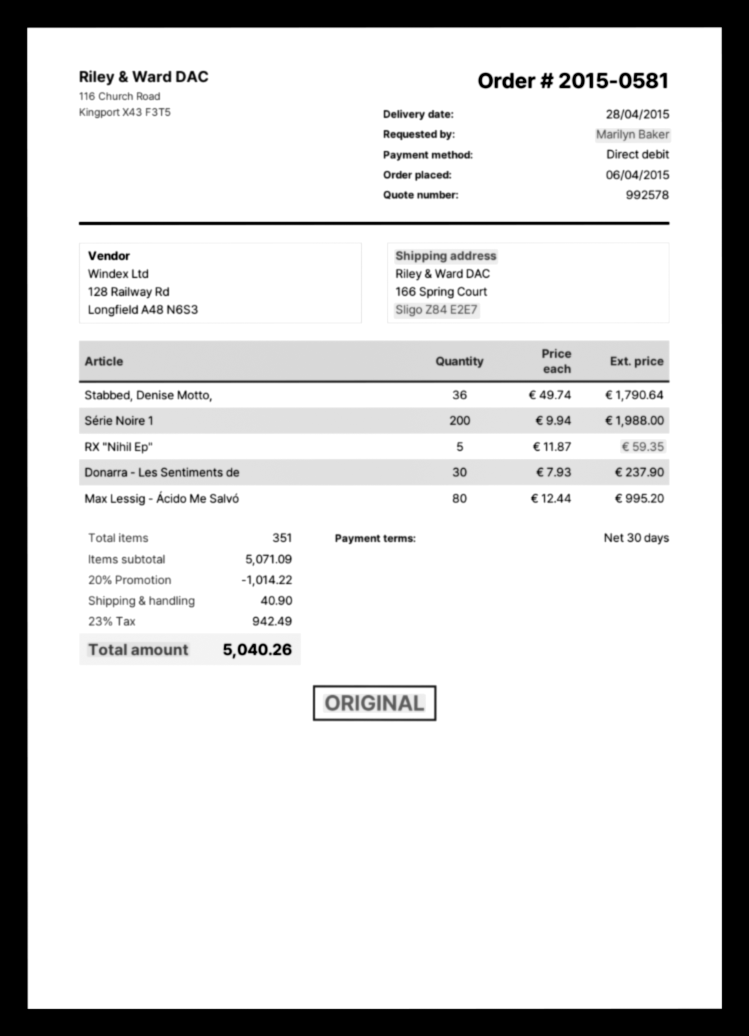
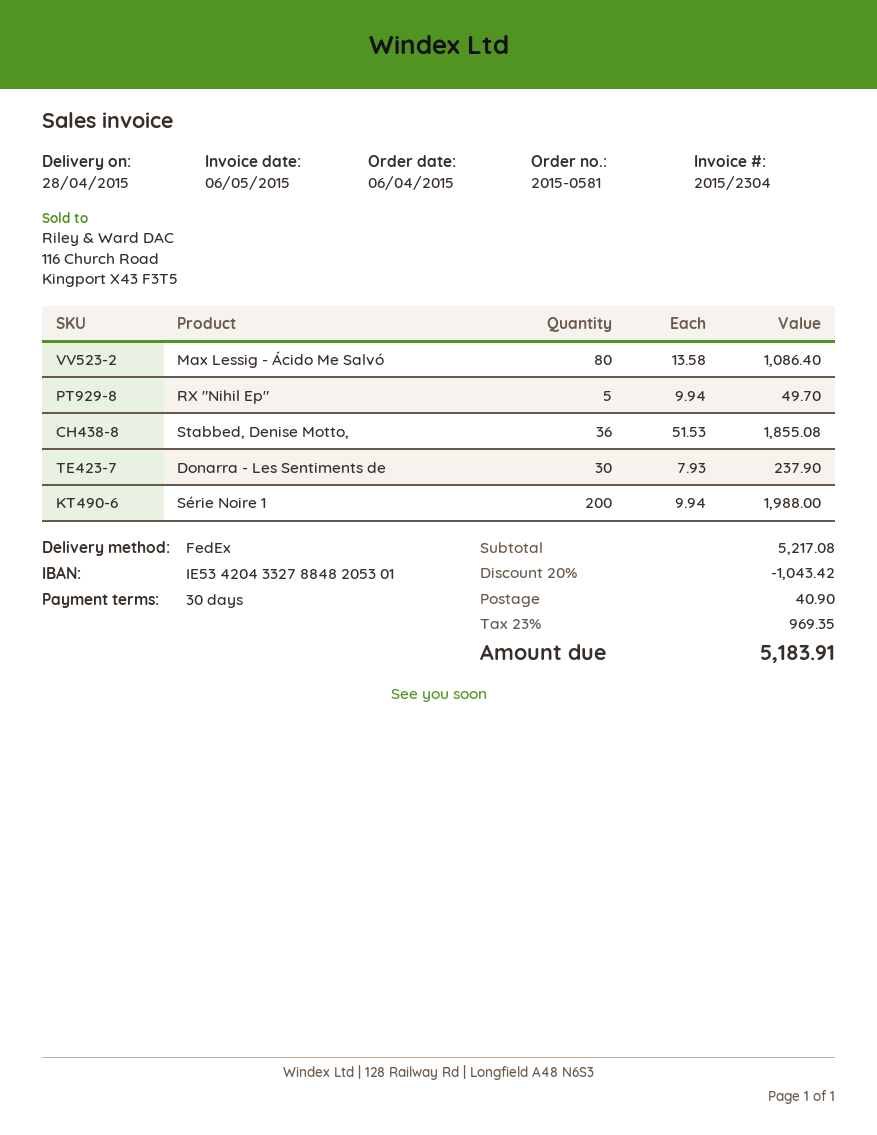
Stabbed, Denise Motto,: 36 x 49.74 = 1790.64 -> 36 x 51.53 = 1855.08
RX "Nihil Ep": 5 x 11.87 = 59.35 -> 5 x 9.94 = 49.70
Max Lessig - Ácido Me Salvó: 80 x 12.44 = 995.20 -> 80 x 13.58 = 1086.40
subtotal: 5071.09 -> 5217.08
discount: 20% = 1014.22 -> 20% = 1043.42
tax: 23% = 942.49 -> 23% = 969.35
total: 5040.26 -> 5183.91

